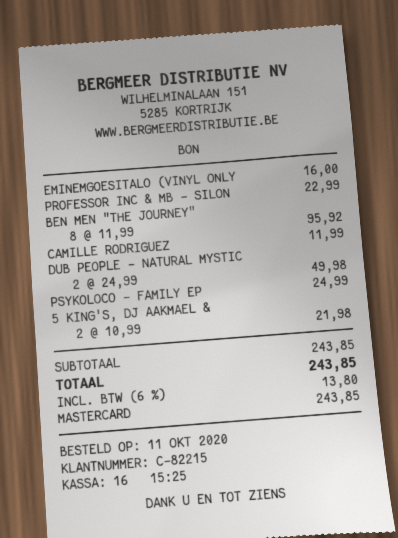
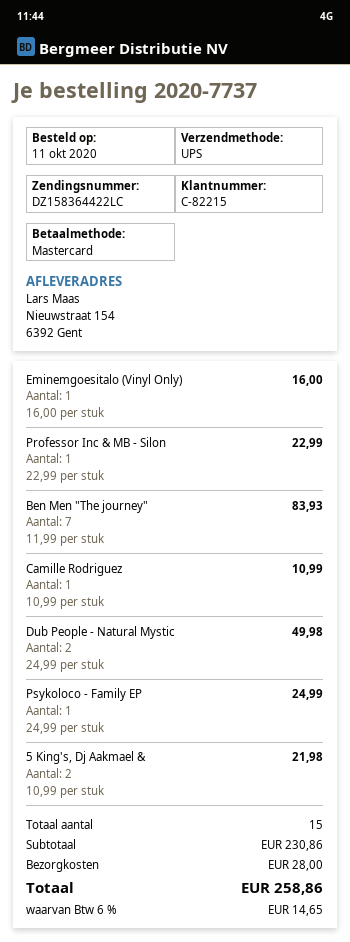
BEN MEN "THE JOURNEY": 8 x 11.99 = 95.92 -> 7 x 11.99 = 83.93
CAMILLE RODRIGUEZ: 1 x 11.99 = 11.99 -> 1 x 10.99 = 10.99
subtotal: 243.85 -> 230.86
shipping: none -> 28.00
tax: 6% = 13.80 -> 6% = 14.65
total: 243.85 -> 258.86

